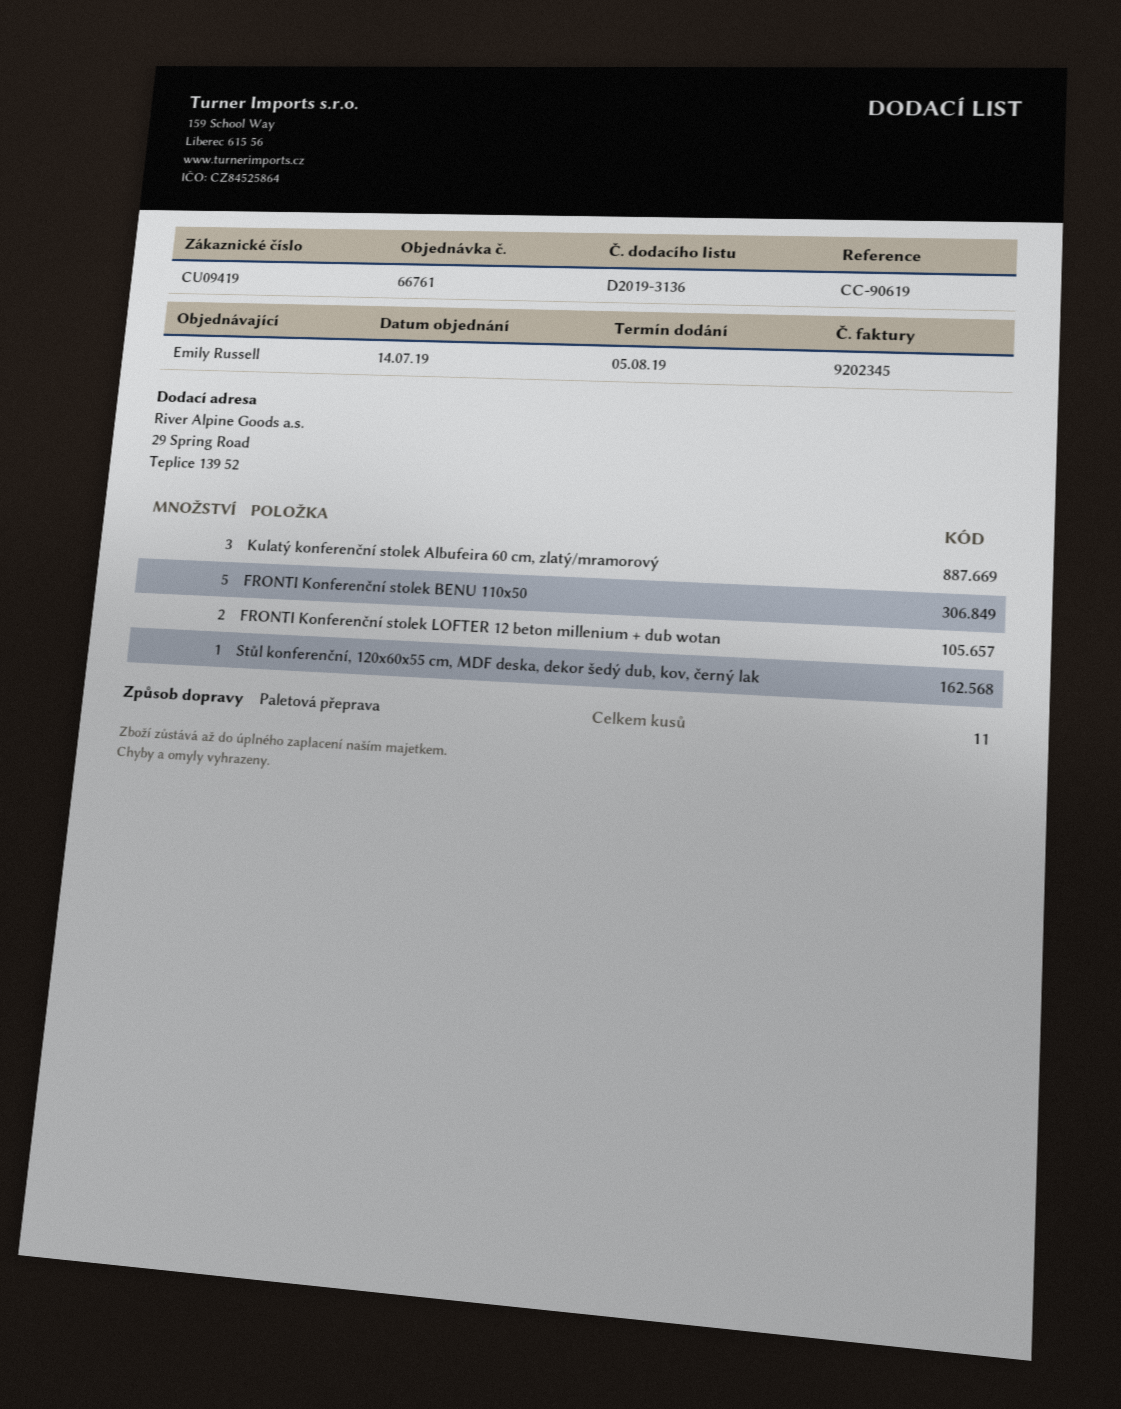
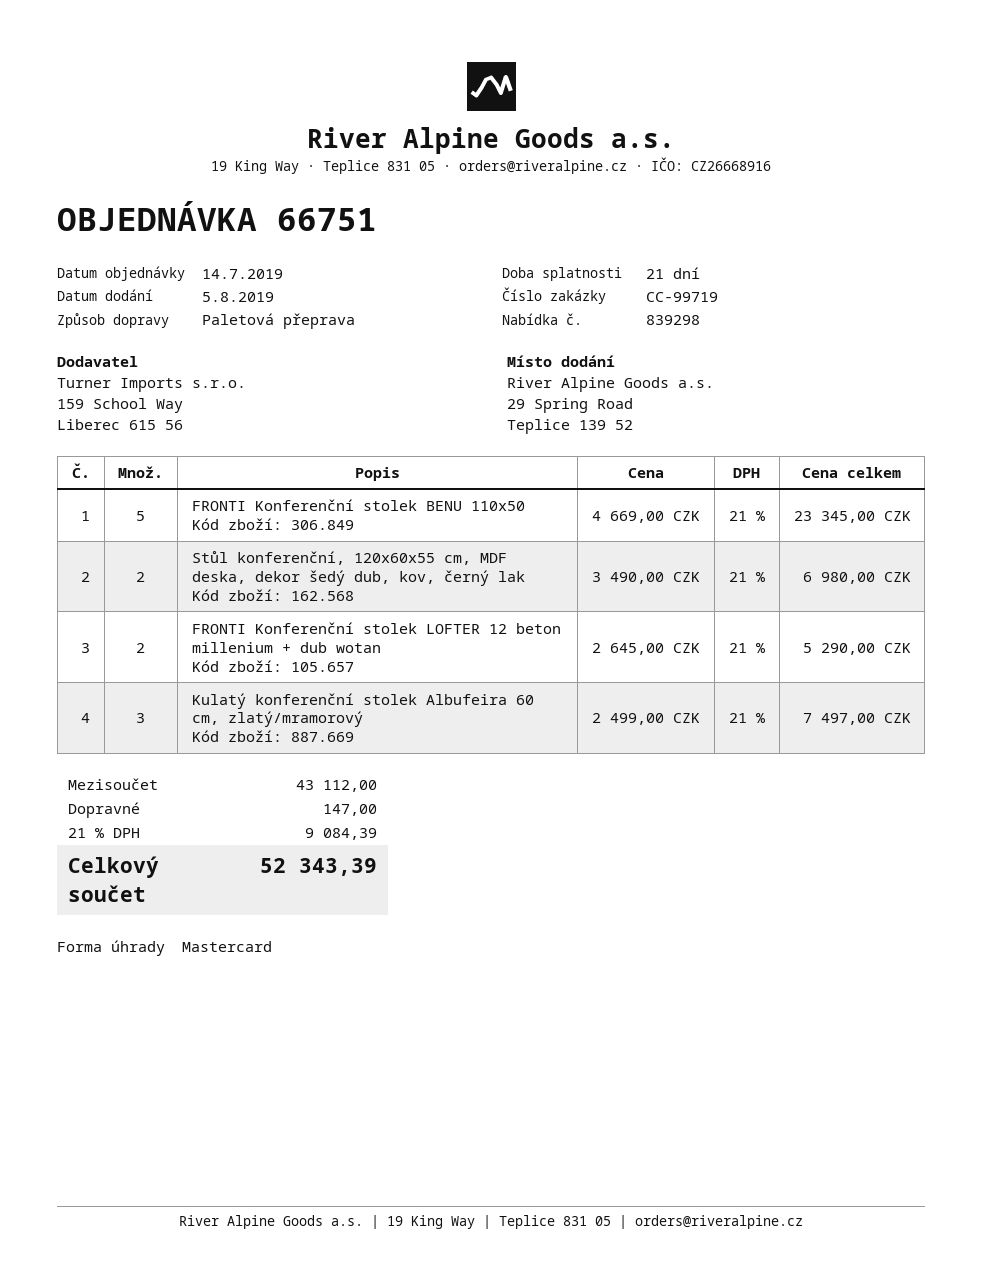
order number: 66761 -> 66751
reference: CC-90619 -> CC-99719
Stůl konferenční, 120x60x55 cm, MDF deska, dekor šedý dub, kov, černý lak: 1 -> 2

